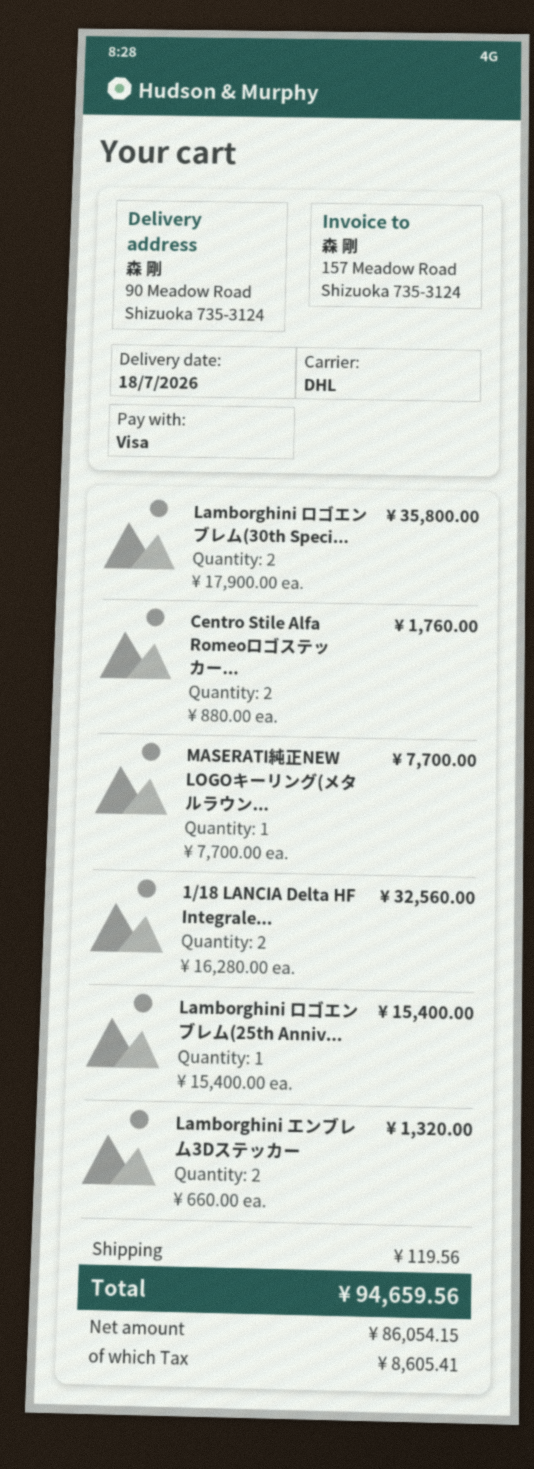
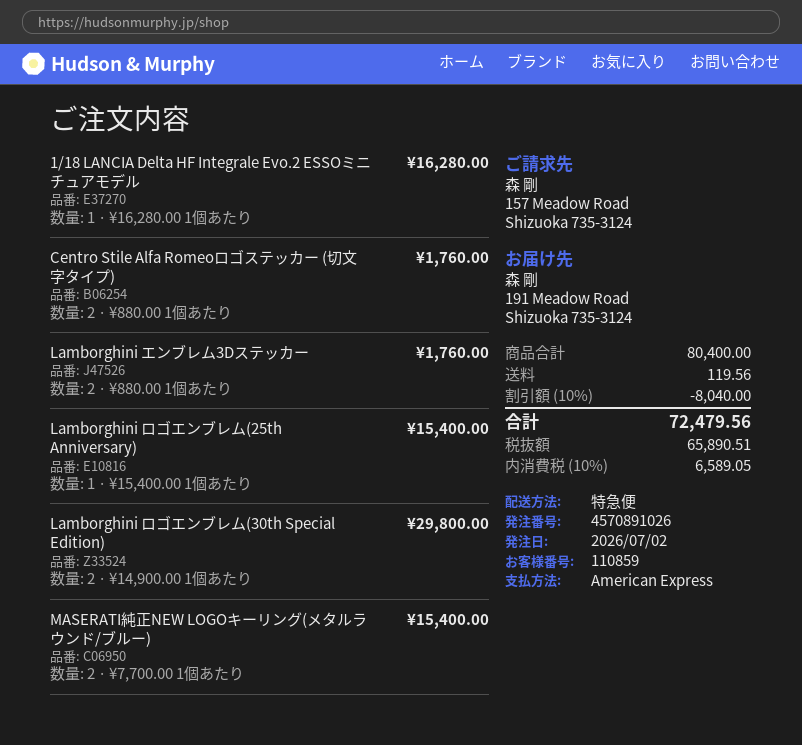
payment method: Visa -> American Express
shipping method: DHL -> express
ship to: 90 Meadow Road, Shizuoka 735-3124 -> 191 Meadow Road, Shizuoka 735-3124
Lamborghini ロゴエンブレム(30th Speci...: 2 x 17900.00 = 35800.00 -> 2 x 14900.00 = 29800.00
MASERATI純正NEW LOGOキーリング(メタルラウン...: 1 x 7700.00 = 7700.00 -> 2 x 7700.00 = 15400.00
1/18 LANCIA Delta HF Integrale...: 2 x 16280.00 = 32560.00 -> 1 x 16280.00 = 16280.00
Lamborghini エンブレム3Dステッカー: 2 x 660.00 = 1320.00 -> 2 x 880.00 = 1760.00
discount: none -> 10% = 8040.00
net: 86054.15 -> 65890.51
tax: 8605.41 -> 6589.05
total: 94659.56 -> 72479.56

